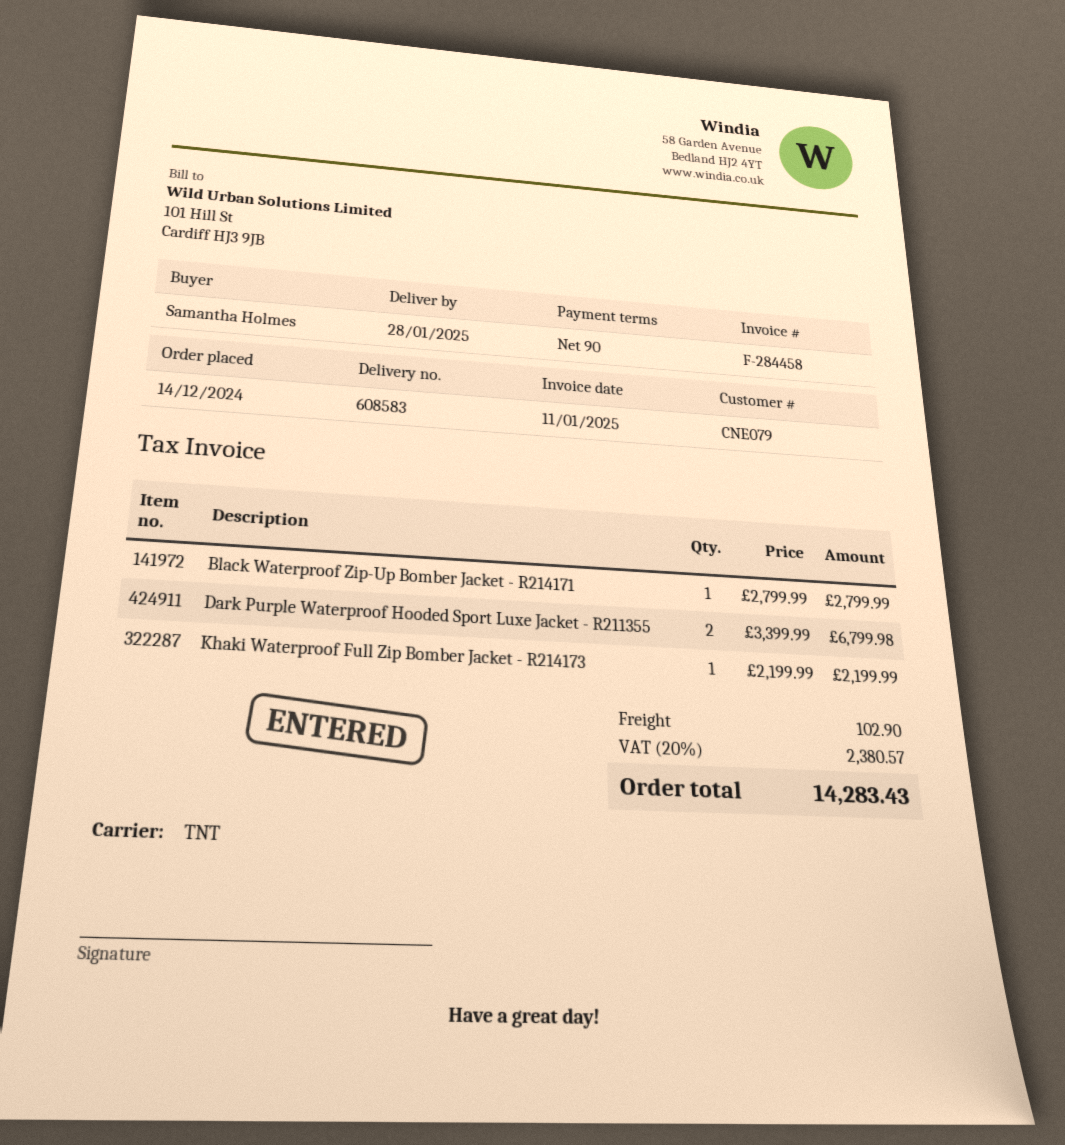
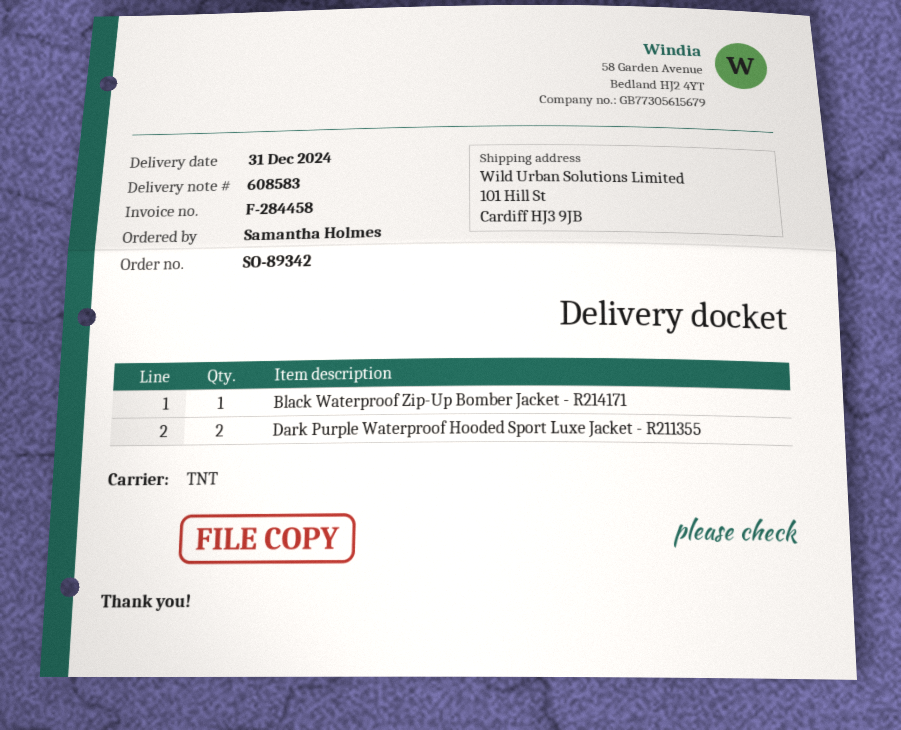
delivery date: 2025-01-28 -> 2024-12-31
Khaki Waterproof Full Zip Bomber Jacket - R214173: 1 -> none

